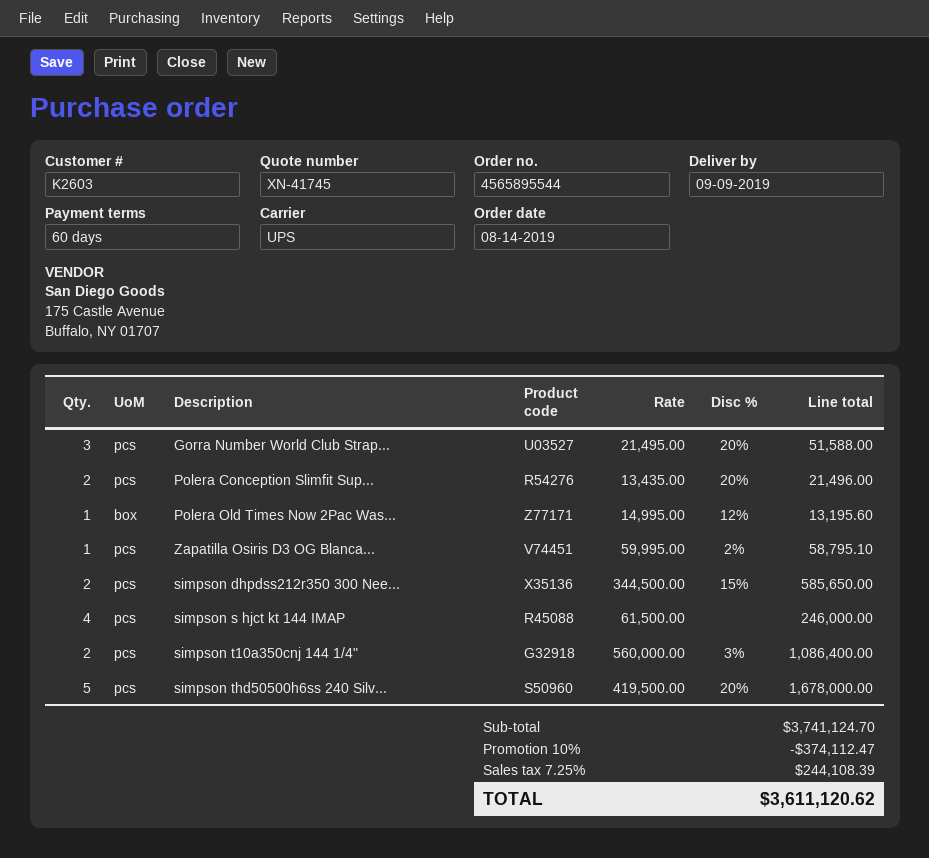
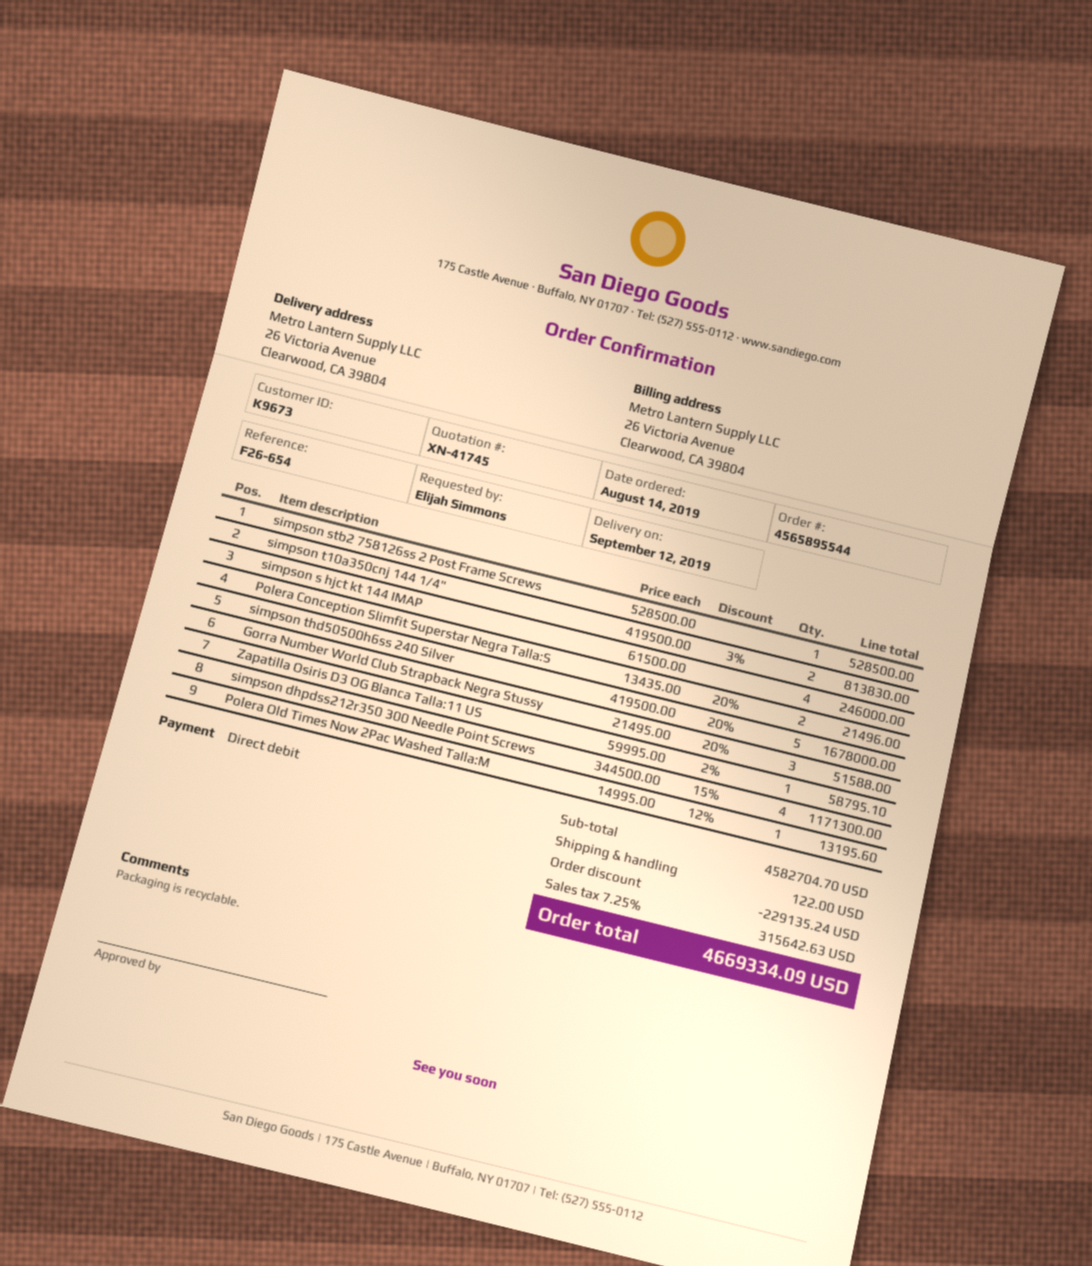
delivery date: 2019-09-09 -> 2019-09-12
customer number: K2603 -> K9673
simpson dhpdss212r350 300 Nee...: 2 x 344500.00 - 15% = 585650.00 -> 4 x 344500.00 - 15% = 1171300.00
simpson t10a350cnj 144 1/4": 2 x 560000.00 - 3% = 1086400.00 -> 2 x 419500.00 - 3% = 813830.00
simpson stb2 758126ss 2 Post Frame Screws: none -> 1 x 528500.00 = 528500.00
subtotal: 3741124.70 -> 4582704.70
discount: 374112.47 -> 229135.24
shipping: none -> 122.00
tax: 7.25% = 244108.39 -> 7.25% = 315642.63
total: 3611120.62 -> 4669334.09

